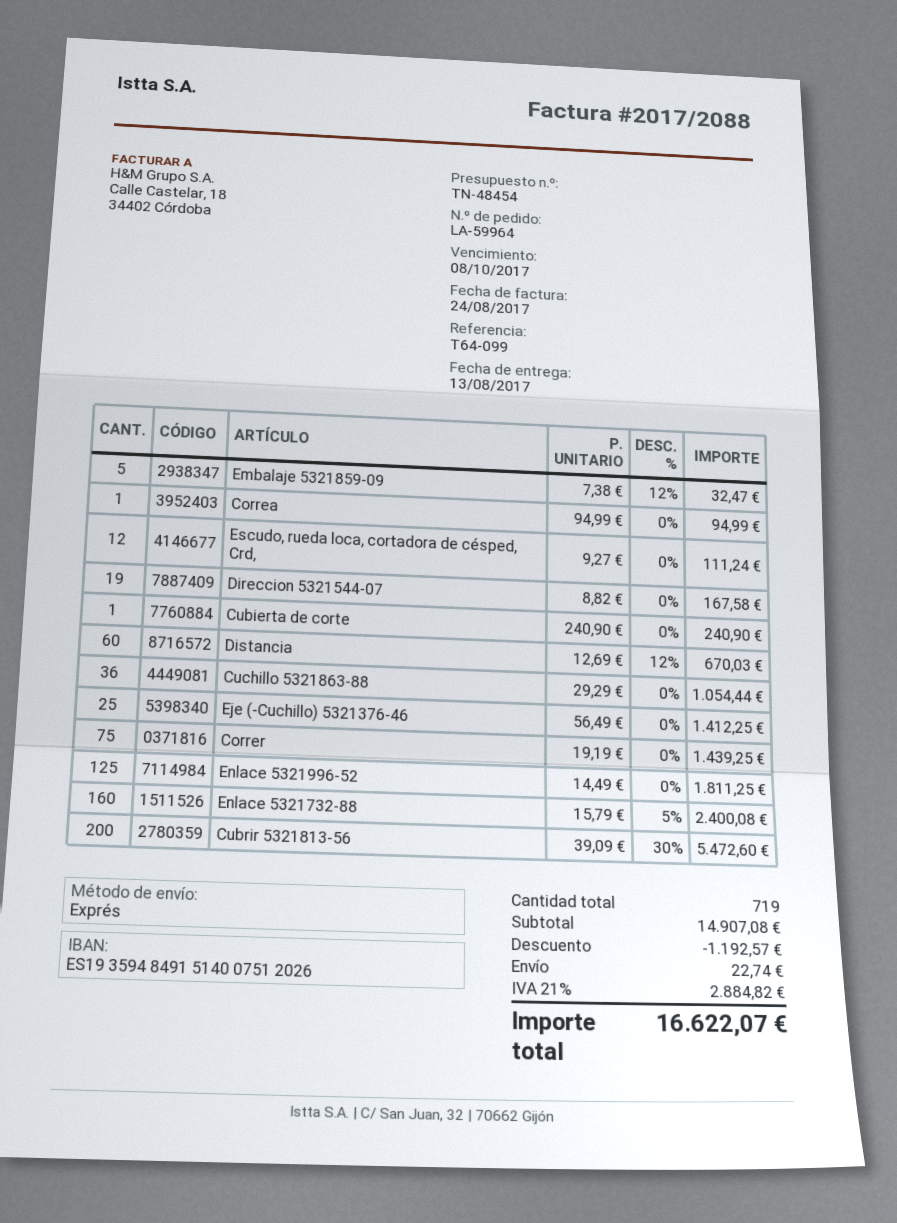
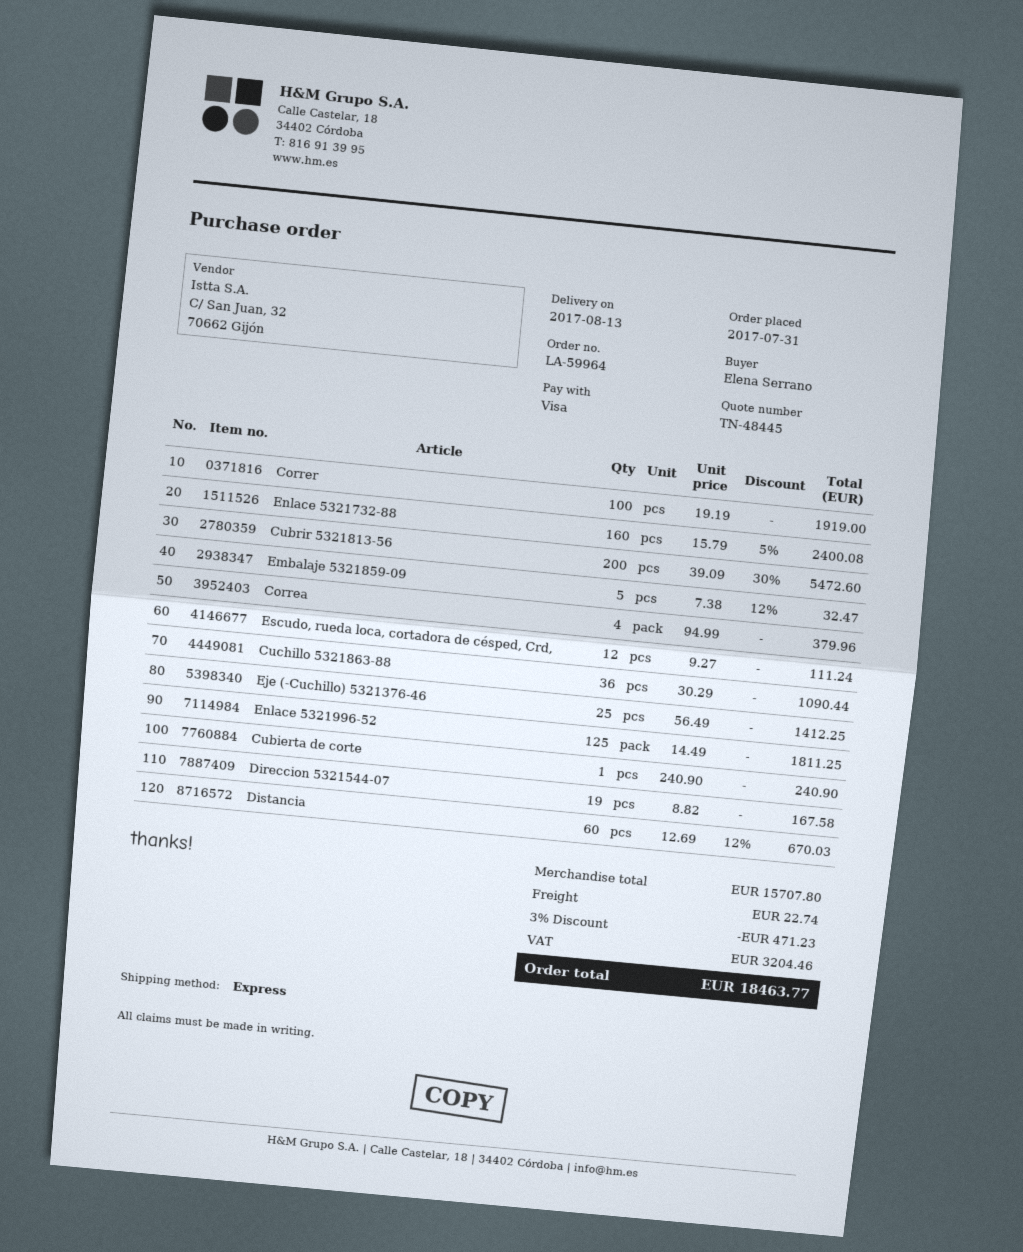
quote number: TN-48454 -> TN-48445
Correa: 1 x 94.99 = 94.99 -> 4 x 94.99 = 379.96
Cuchillo 5321863-88: 36 x 29.29 = 1054.44 -> 36 x 30.29 = 1090.44
Correr: 75 x 19.19 = 1439.25 -> 100 x 19.19 = 1919.00
subtotal: 14907.08 -> 15707.80
discount: 1192.57 -> 471.23
tax: 2884.82 -> 3204.46
total: 16622.07 -> 18463.77

